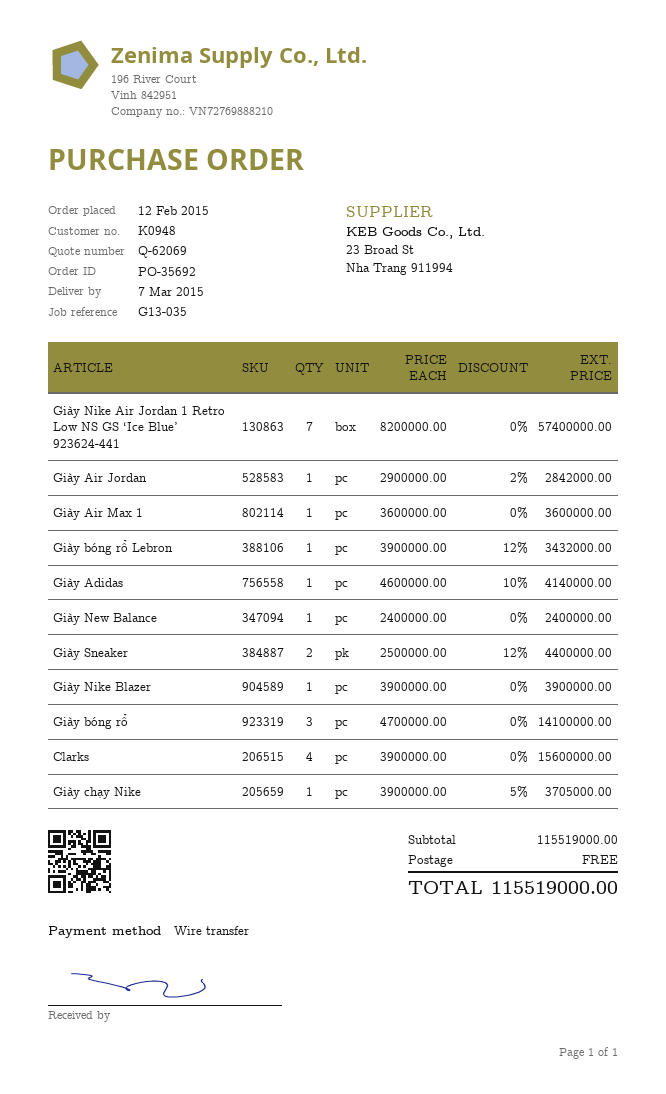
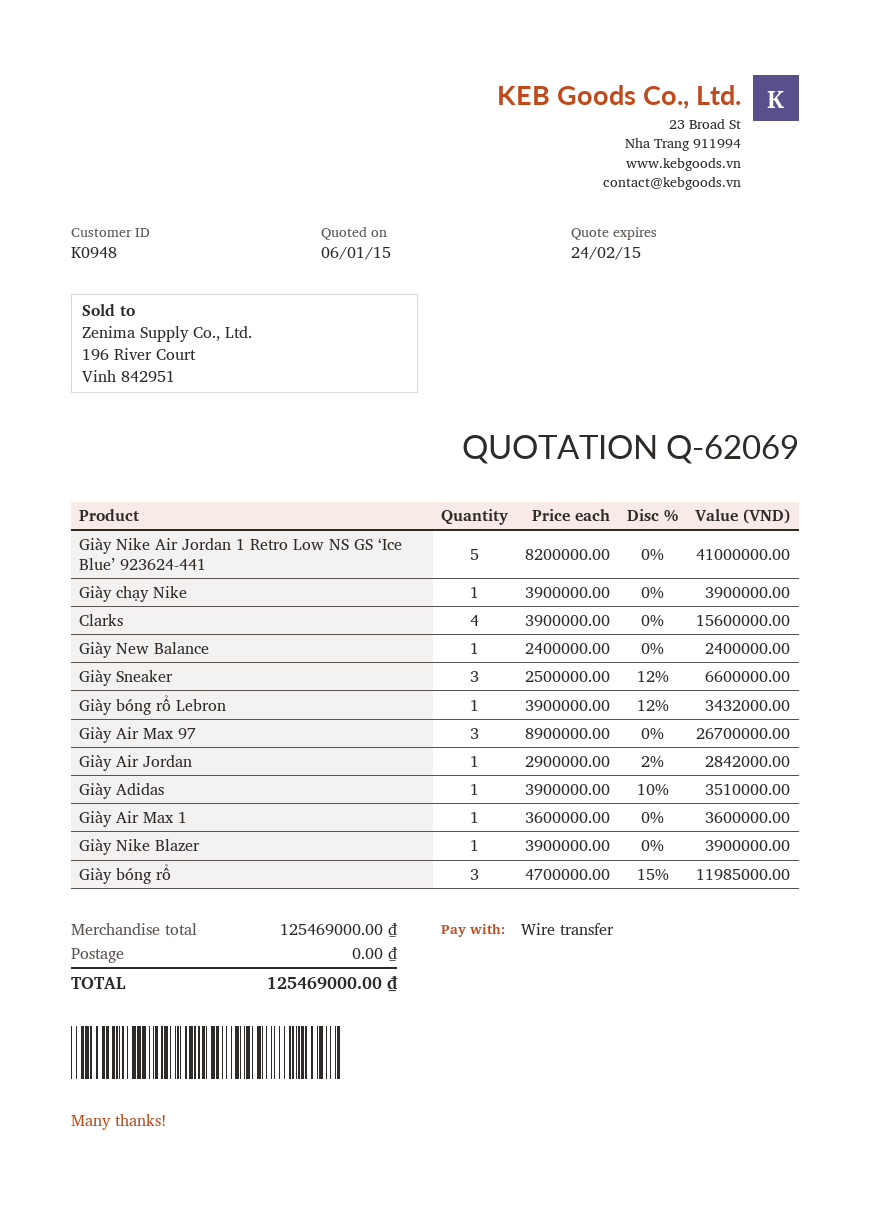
Giày Nike Air Jordan 1 Retro Low NS GS ‘Ice Blue’ 923624-441: 7 x 8200000.00 = 57400000.00 -> 5 x 8200000.00 = 41000000.00
Giày Adidas: 1 x 4600000.00 - 10% = 4140000.00 -> 1 x 3900000.00 - 10% = 3510000.00
Giày Sneaker: 2 x 2500000.00 - 12% = 4400000.00 -> 3 x 2500000.00 - 12% = 6600000.00
Giày bóng rổ: 3 x 4700000.00 = 14100000.00 -> 3 x 4700000.00 - 15% = 11985000.00
Giày chạy Nike: 1 x 3900000.00 - 5% = 3705000.00 -> 1 x 3900000.00 = 3900000.00
Giày Air Max 97: none -> 3 x 8900000.00 = 26700000.00
subtotal: 115519000.00 -> 125469000.00
total: 115519000.00 -> 125469000.00

